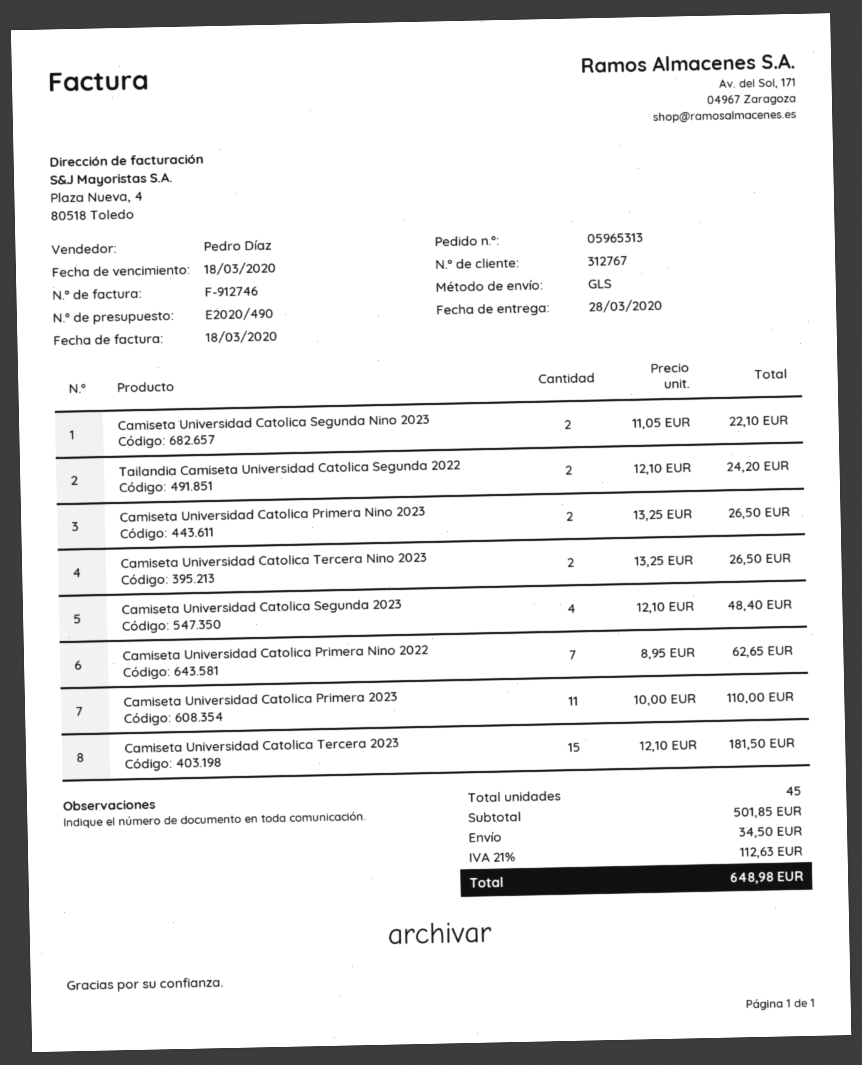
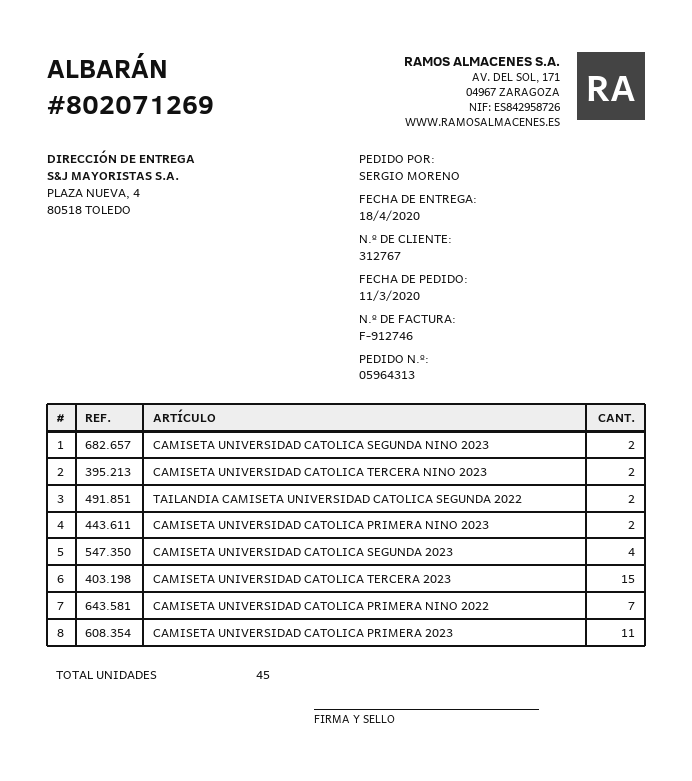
order number: 05965313 -> 05964313
delivery date: 2020-03-28 -> 2020-04-18

